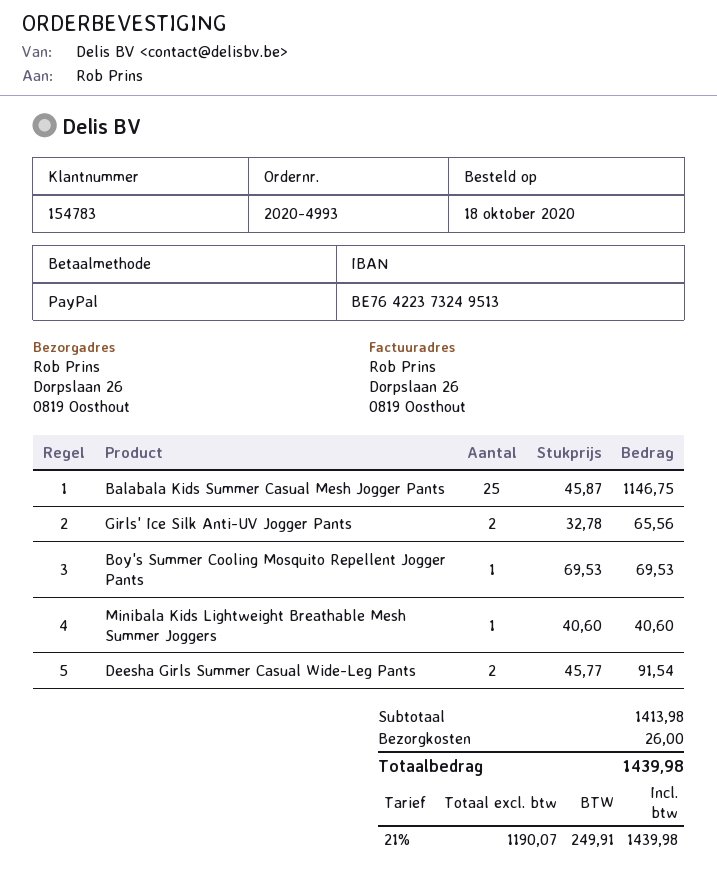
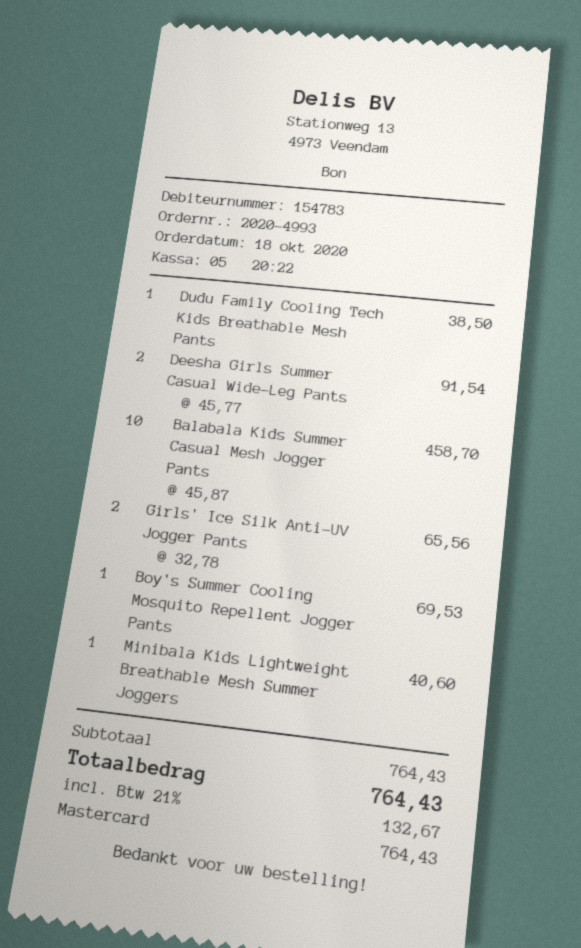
payment method: PayPal -> Mastercard
Balabala Kids Summer Casual Mesh Jogger Pants: 25 x 45.87 = 1146.75 -> 10 x 45.87 = 458.70
Dudu Family Cooling Tech Kids Breathable Mesh Pants: none -> 1 x 38.50 = 38.50
subtotal: 1413.98 -> 764.43
shipping: 26.00 -> none
tax: 21% = 249.91 -> 21% = 132.67
total: 1439.98 -> 764.43

